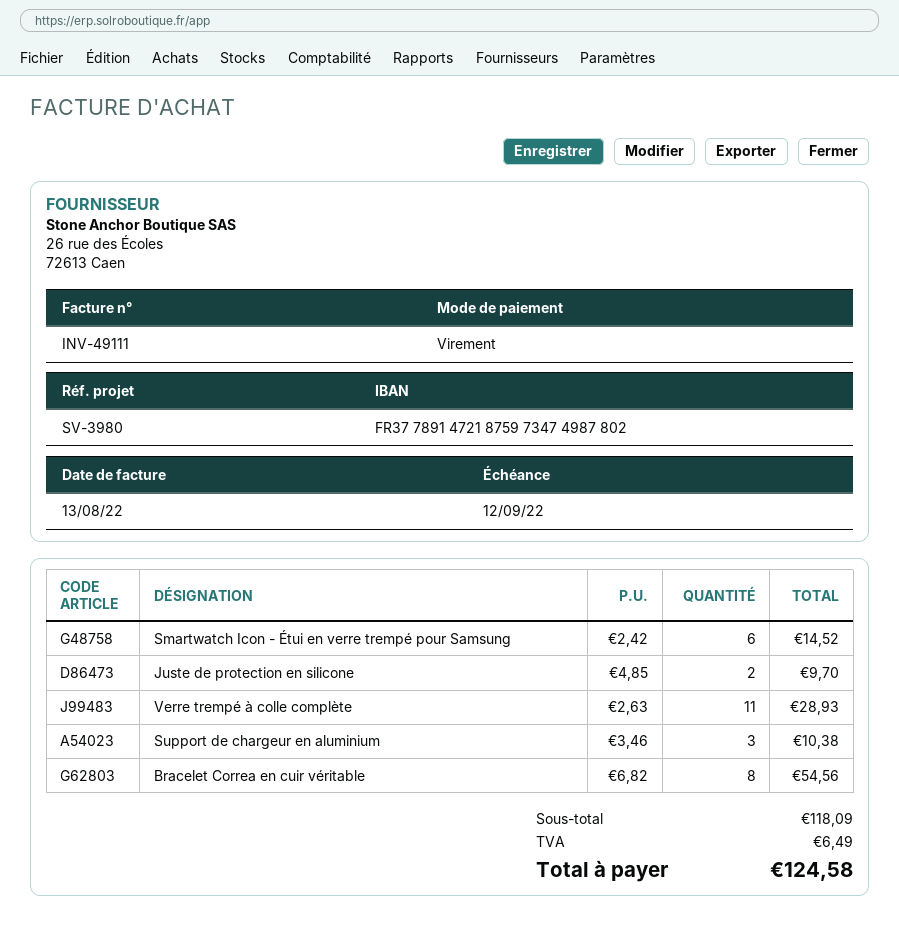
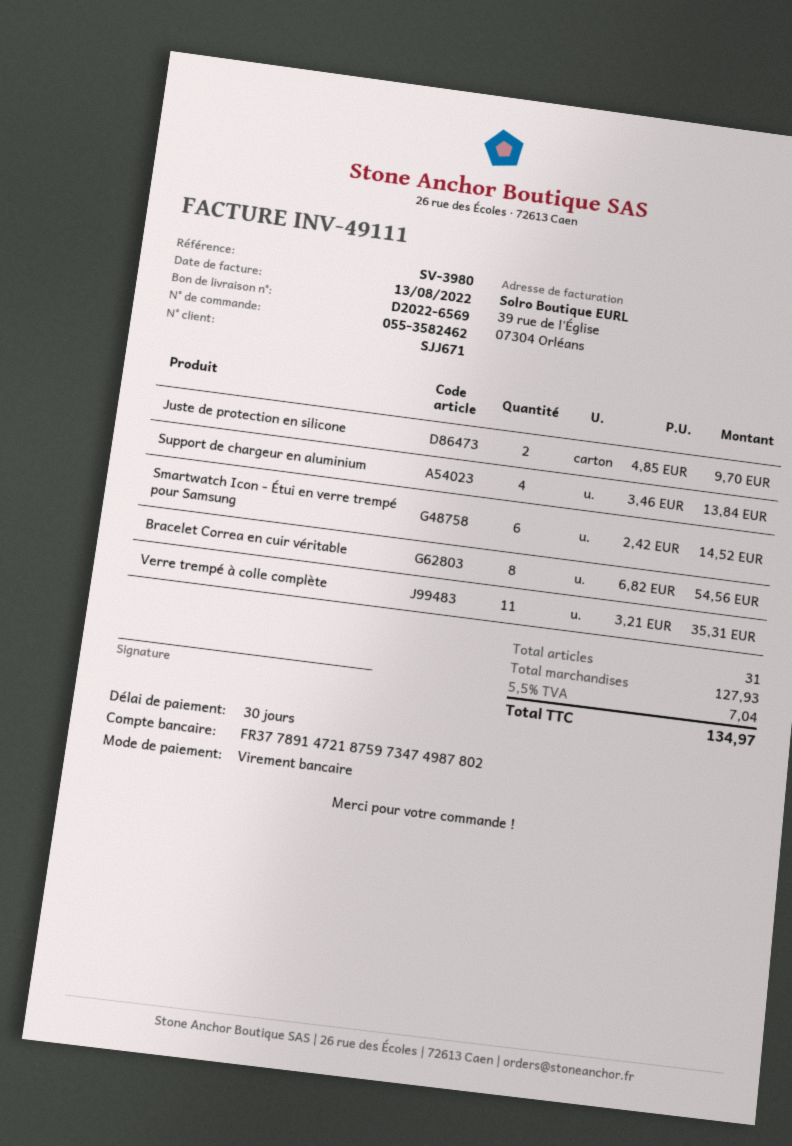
Verre trempé à colle complète: 11 x 2.63 = 28.93 -> 11 x 3.21 = 35.31
Support de chargeur en aluminium: 3 x 3.46 = 10.38 -> 4 x 3.46 = 13.84
subtotal: 118.09 -> 127.93
tax: 6.49 -> 7.04
total: 124.58 -> 134.97

